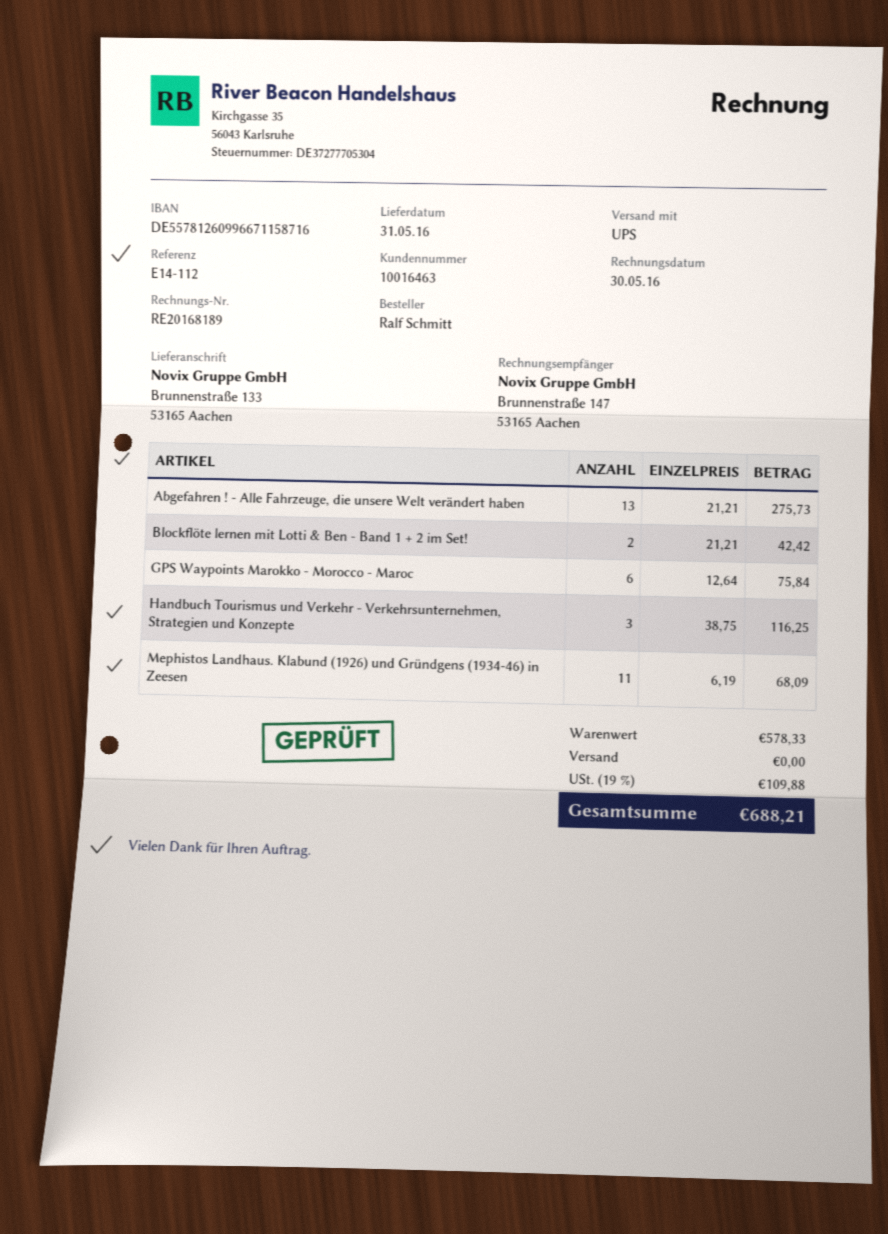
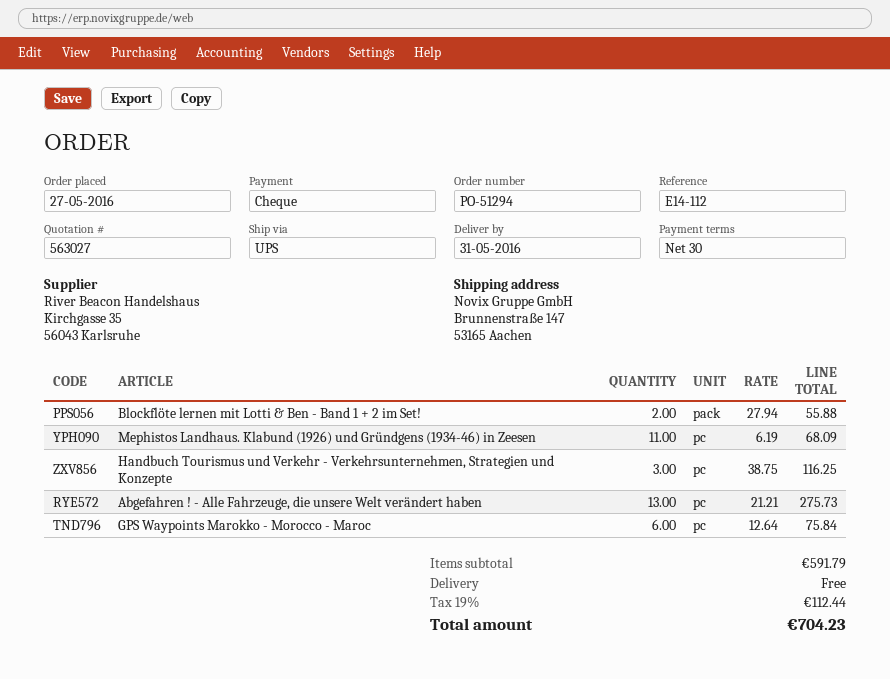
ship to: Brunnenstraße 133, 53165 Aachen -> Brunnenstraße 147, 53165 Aachen
Blockflöte lernen mit Lotti & Ben - Band 1 + 2 im Set!: 2 x 21.21 = 42.42 -> 2 x 27.94 = 55.88
subtotal: 578.33 -> 591.79
tax: 19% = 109.88 -> 19% = 112.44
total: 688.21 -> 704.23

